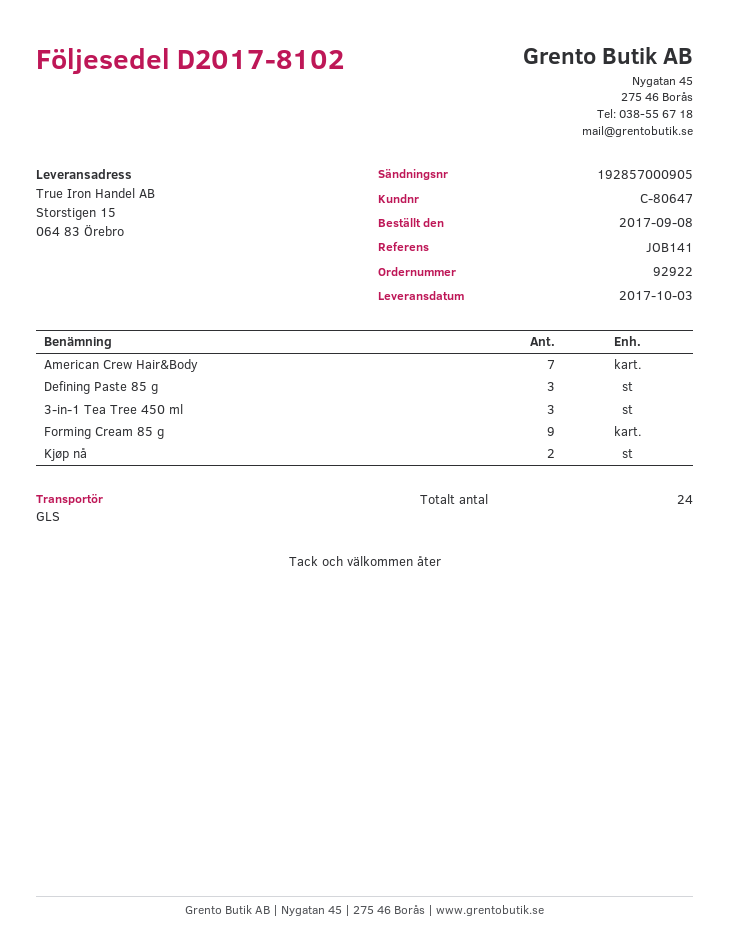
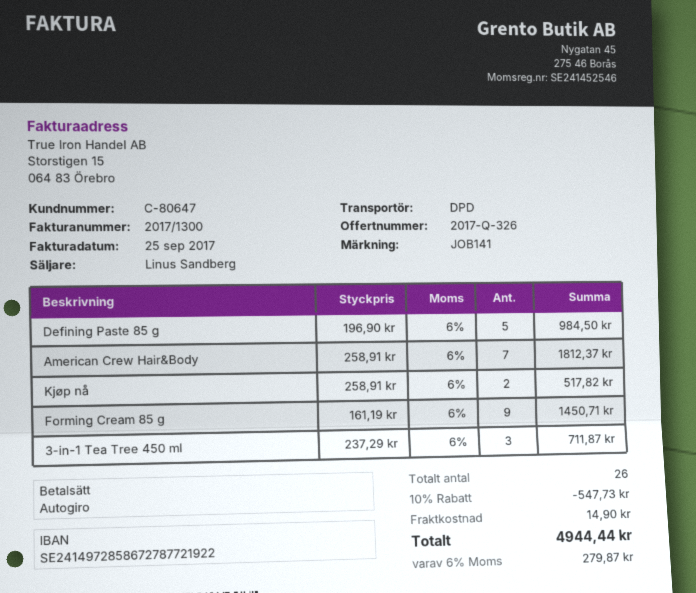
shipping method: GLS -> DPD
Defining Paste 85 g: 3 -> 5
total quantity: 24 -> 26

